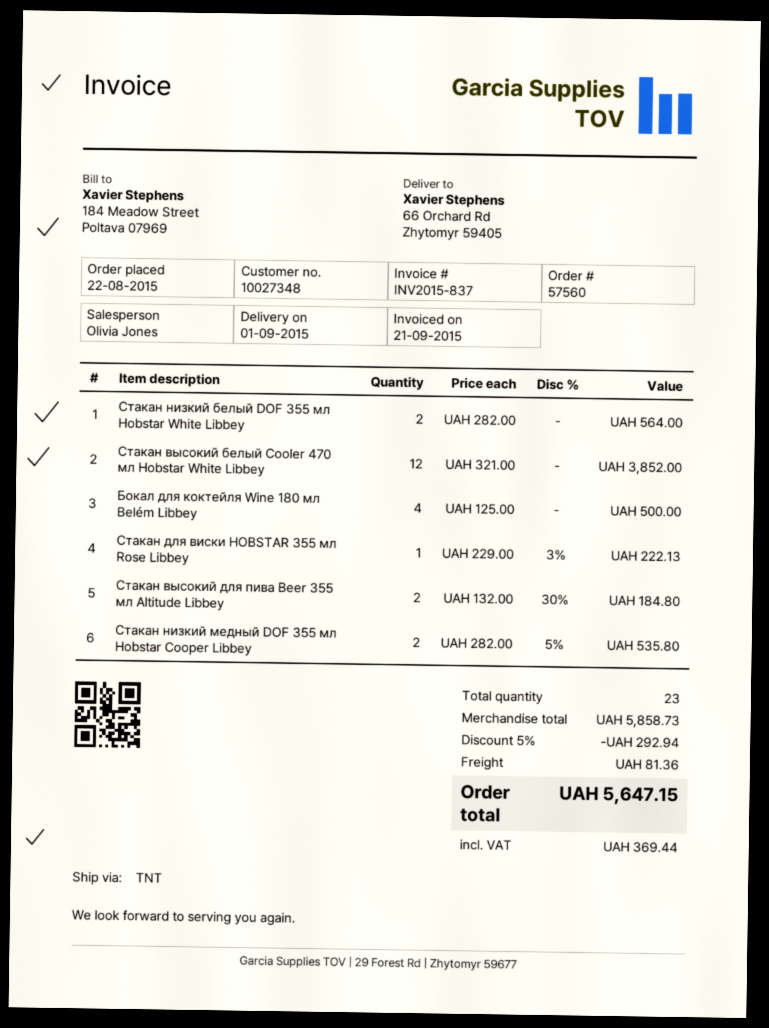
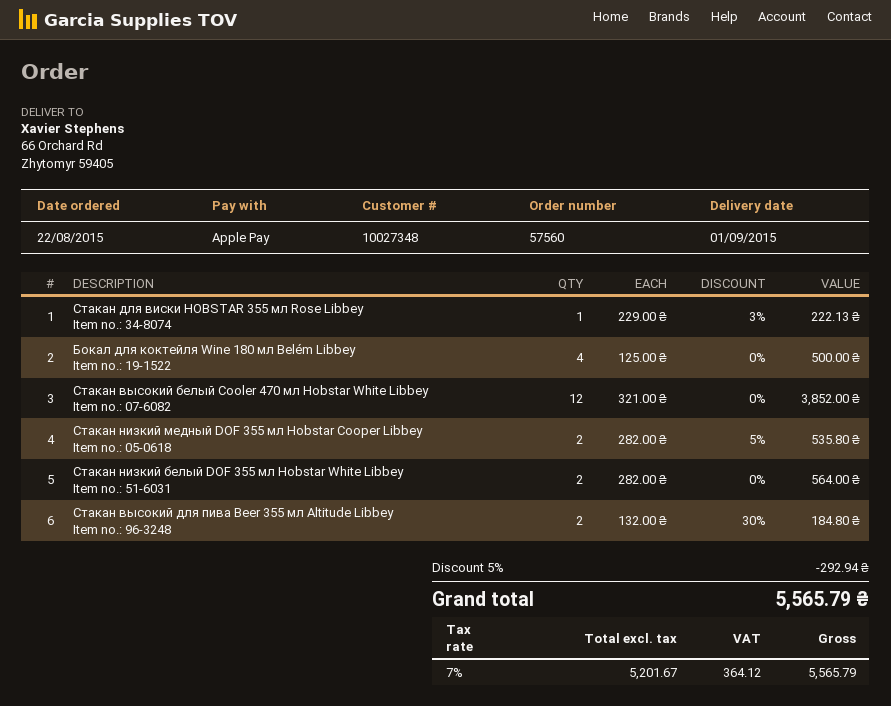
shipping: 81.36 -> none
tax: 369.44 -> 364.12
total: 5647.15 -> 5565.79

